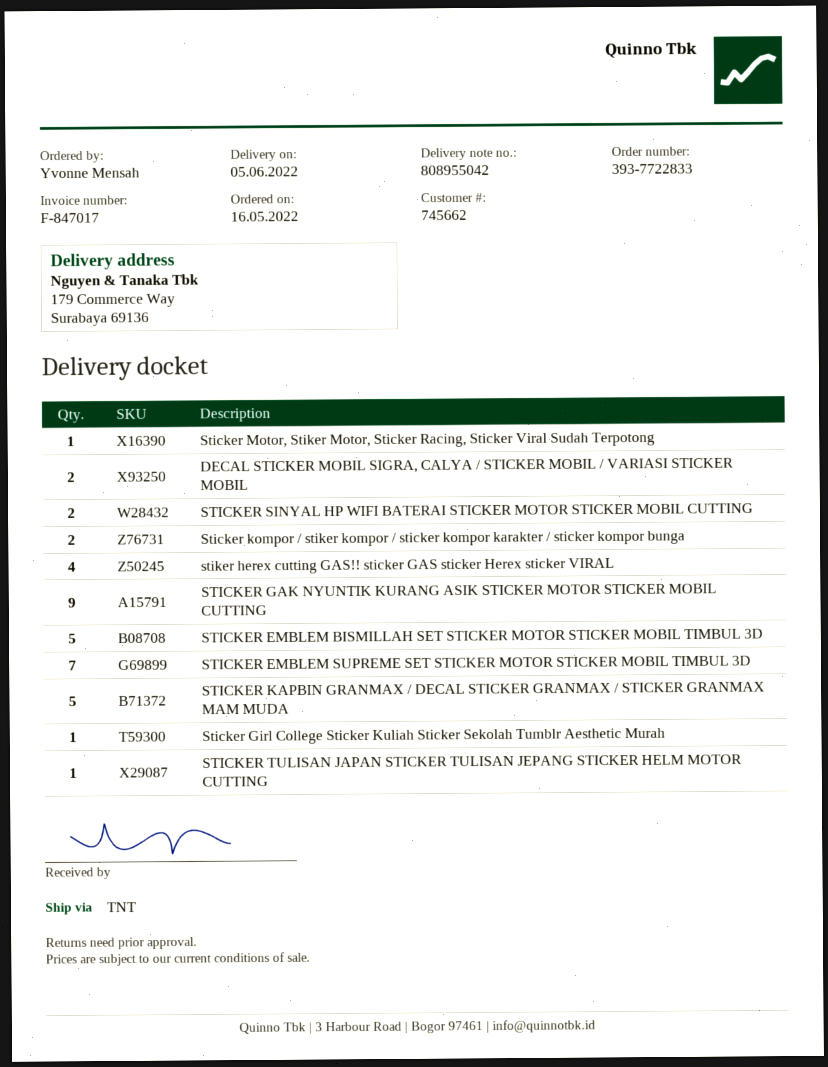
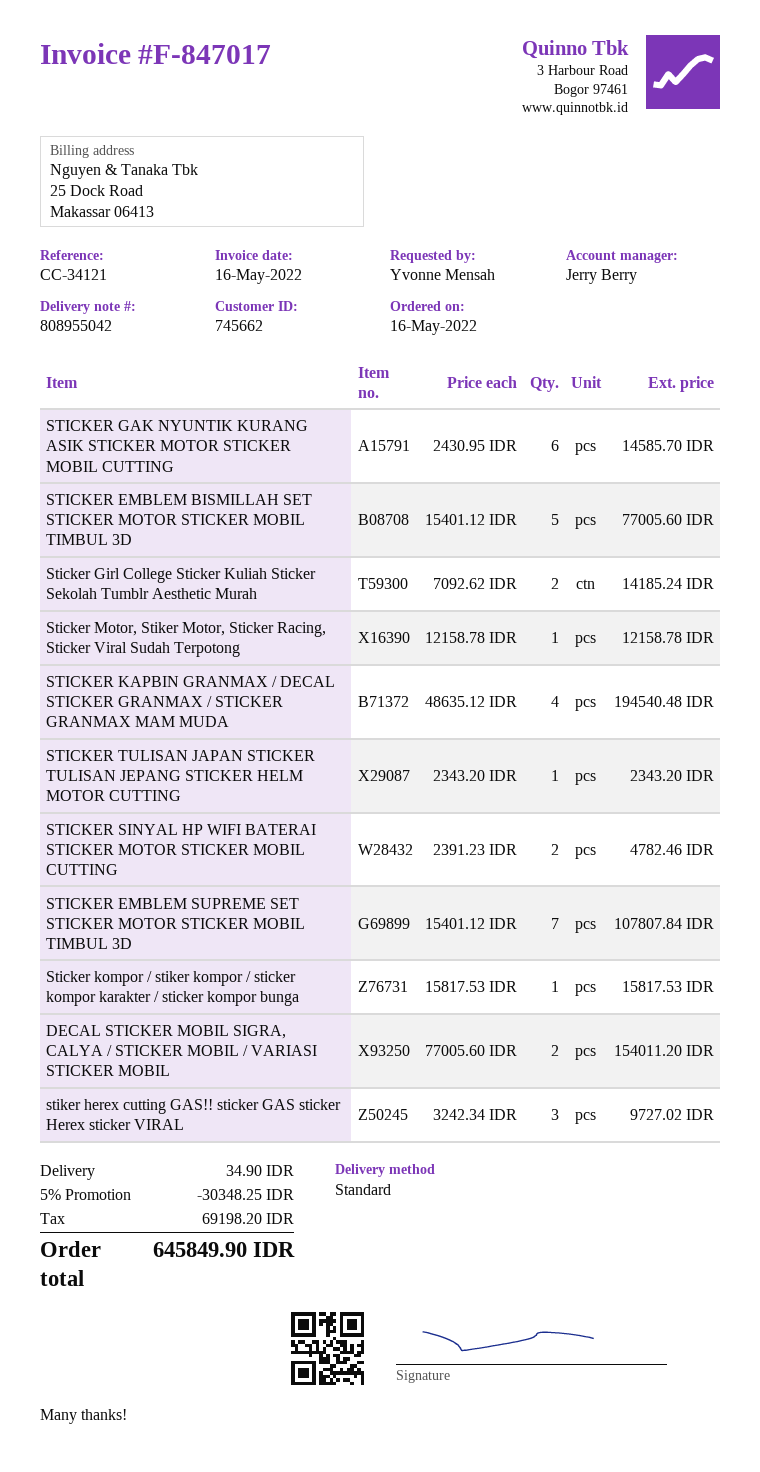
shipping method: TNT -> standard
Sticker kompor / stiker kompor / sticker kompor karakter / sticker kompor bunga: 2 -> 1
stiker herex cutting GAS!! sticker GAS sticker Herex sticker VIRAL: 4 -> 3
STICKER GAK NYUNTIK KURANG ASIK STICKER MOTOR STICKER MOBIL CUTTING: 9 -> 6
STICKER KAPBIN GRANMAX / DECAL STICKER GRANMAX / STICKER GRANMAX MAM MUDA: 5 -> 4
Sticker Girl College Sticker Kuliah Sticker Sekolah Tumblr Aesthetic Murah: 1 -> 2

